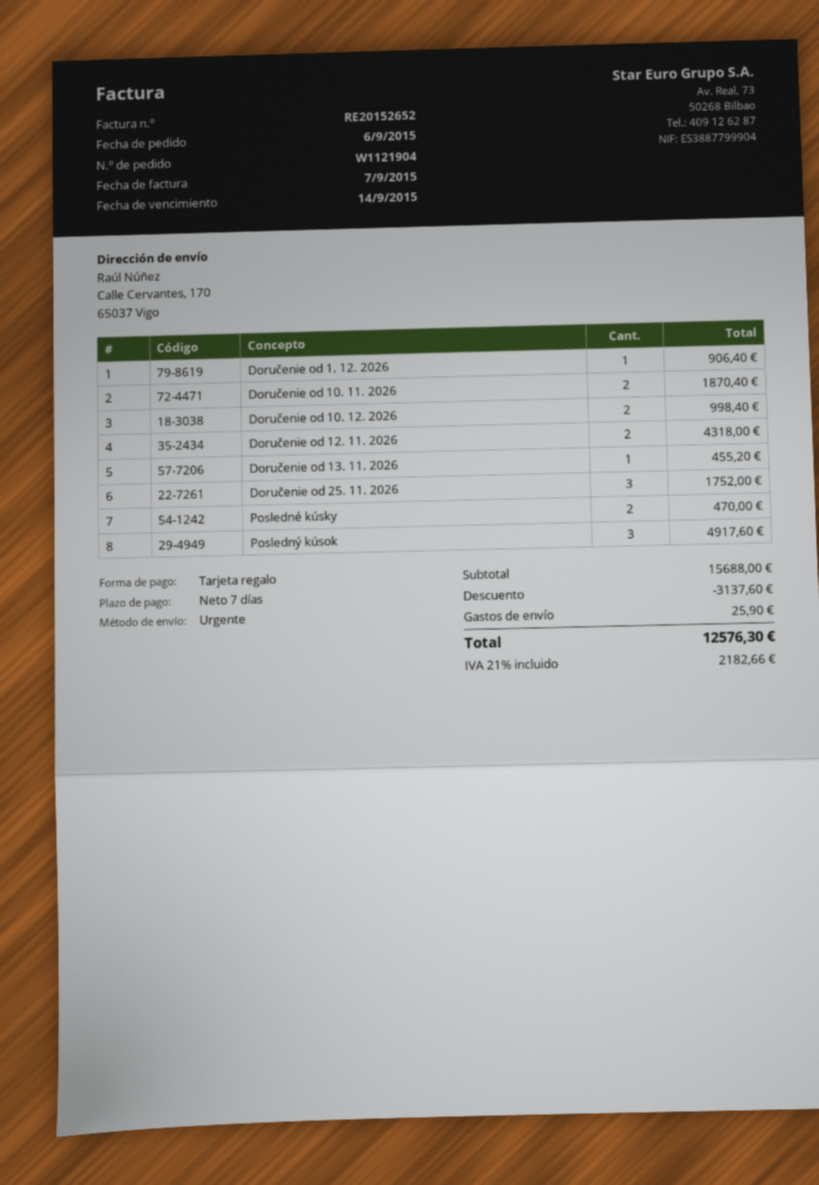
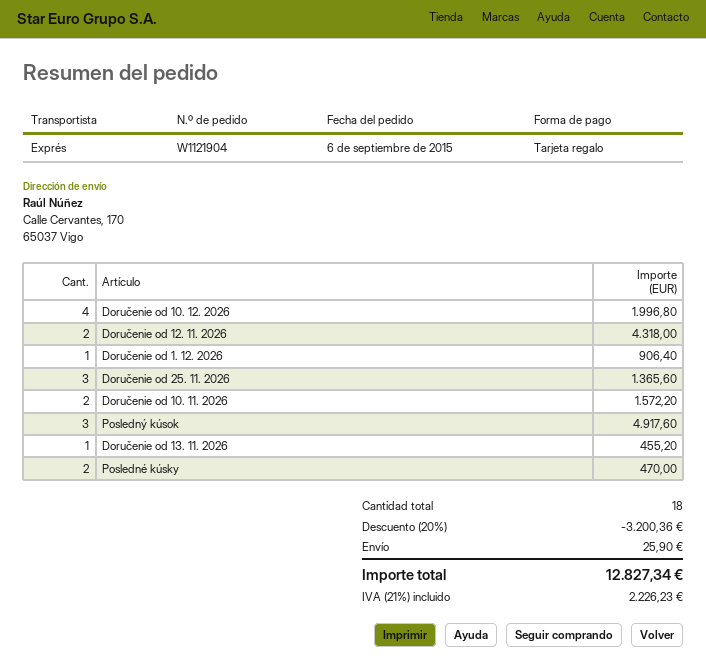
Doručenie od 10. 11. 2026: 2 for 1870.40 -> 2 for 1572.20
Doručenie od 10. 12. 2026: 2 for 998.40 -> 4 for 1996.80
Doručenie od 25. 11. 2026: 3 for 1752.00 -> 3 for 1365.60
discount: 3137.60 -> 3200.36
tax: 21% = 2182.66 -> 21% = 2226.23
total: 12576.30 -> 12827.34

